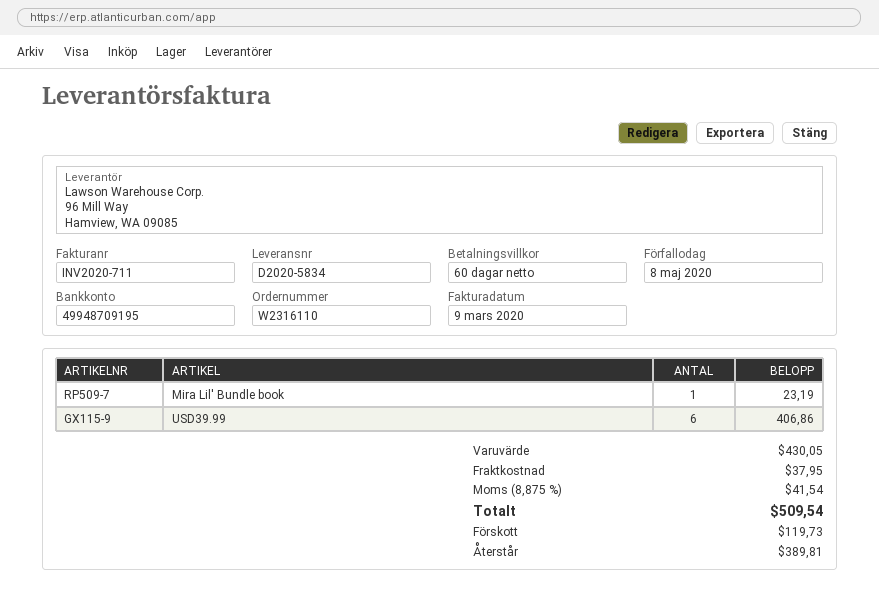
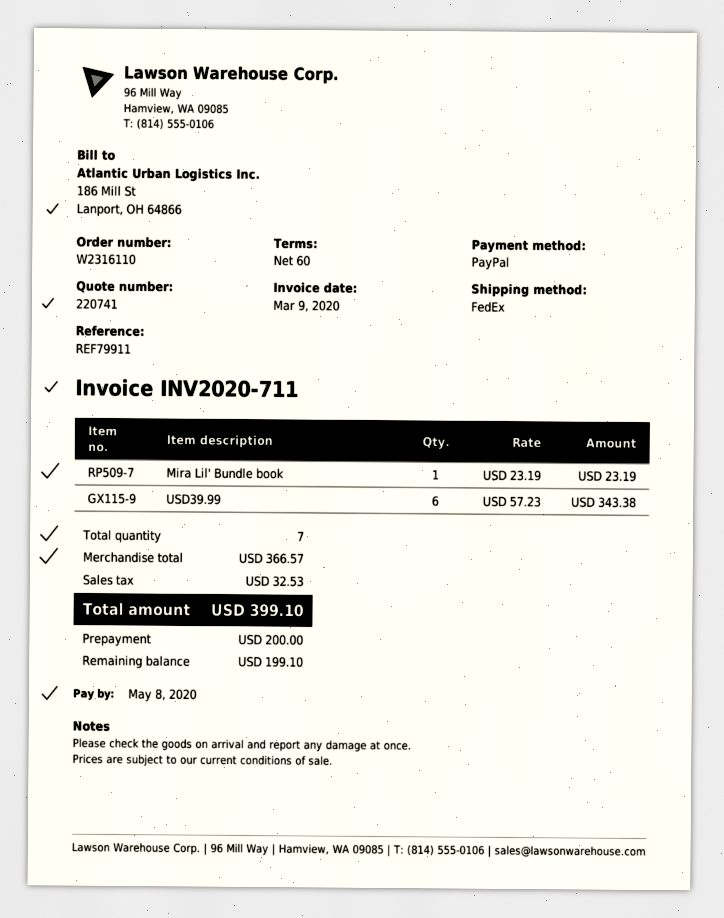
USD39.99: 6 for 406.86 -> 6 for 343.38
subtotal: 430.05 -> 366.57
shipping: 37.95 -> none
tax: 41.54 -> 32.53
total: 509.54 -> 399.10
deposit: 119.73 -> 200.00
balance: 389.81 -> 199.10

